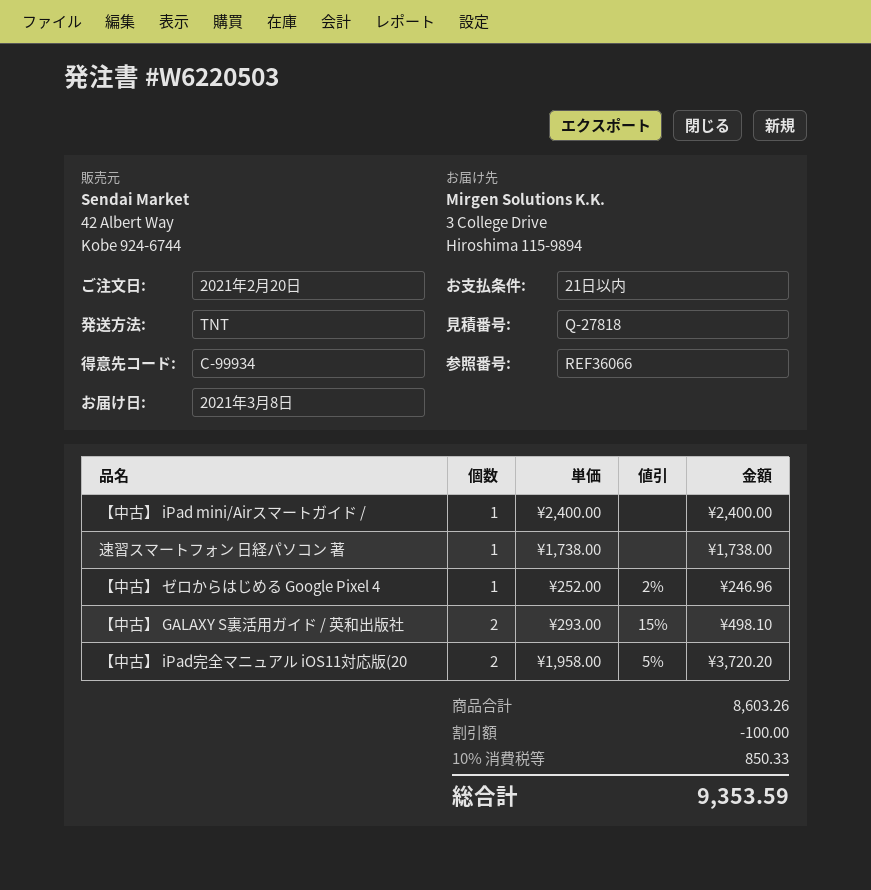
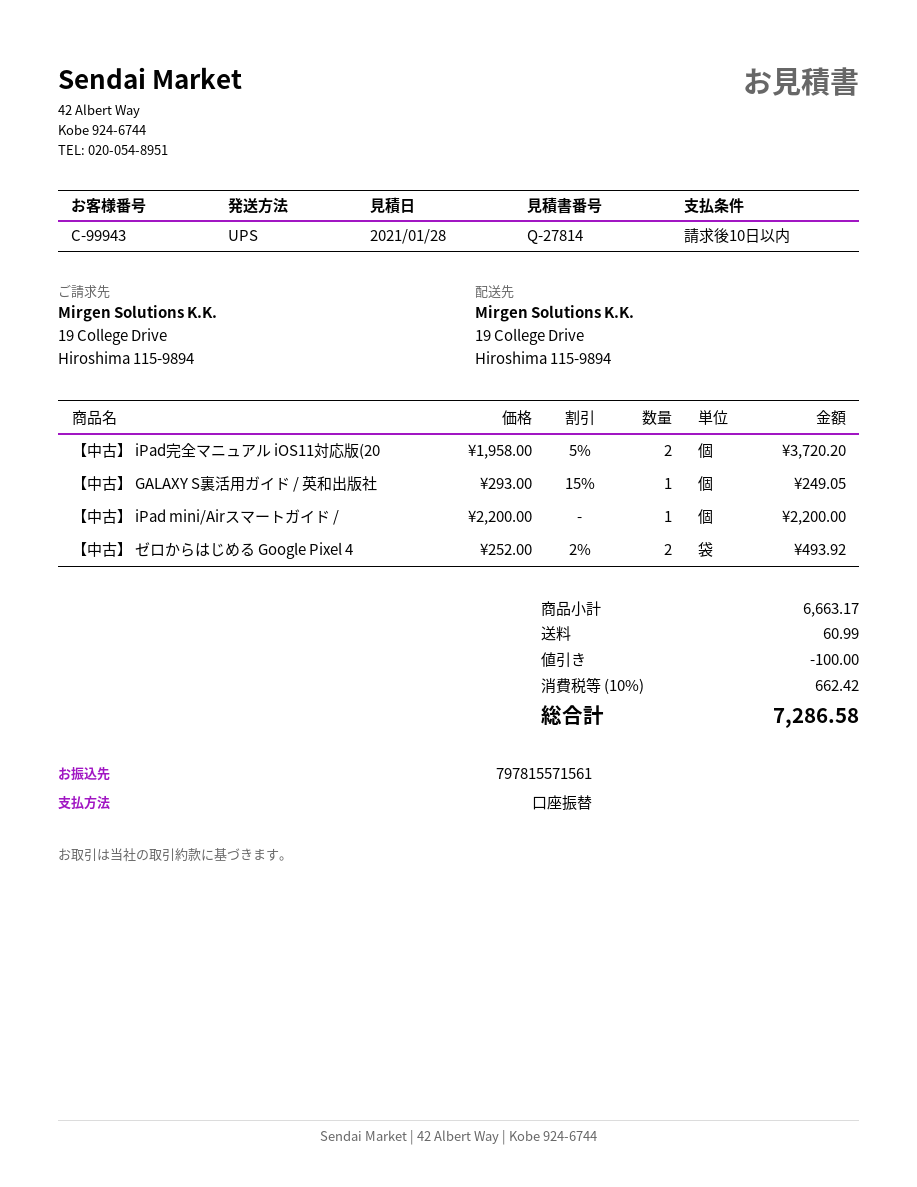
quote number: Q-27818 -> Q-27814
payment terms: 21 days -> 10 days
customer number: C-99934 -> C-99943
shipping method: TNT -> UPS
ship to: 3 College Drive, Hiroshima 115-9894 -> 19 College Drive, Hiroshima 115-9894
【中古】 iPad mini/Airスマートガイド /: 1 x 2400.00 = 2400.00 -> 1 x 2200.00 = 2200.00
速習スマートフォン 日経パソコン 著: 1 x 1738.00 = 1738.00 -> none
【中古】 ゼロからはじめる Google Pixel 4: 1 x 252.00 - 2% = 246.96 -> 2 x 252.00 - 2% = 493.92
【中古】 GALAXY S裏活用ガイド / 英和出版社: 2 x 293.00 - 15% = 498.10 -> 1 x 293.00 - 15% = 249.05
subtotal: 8603.26 -> 6663.17
shipping: none -> 60.99
tax: 10% = 850.33 -> 10% = 662.42
total: 9353.59 -> 7286.58

